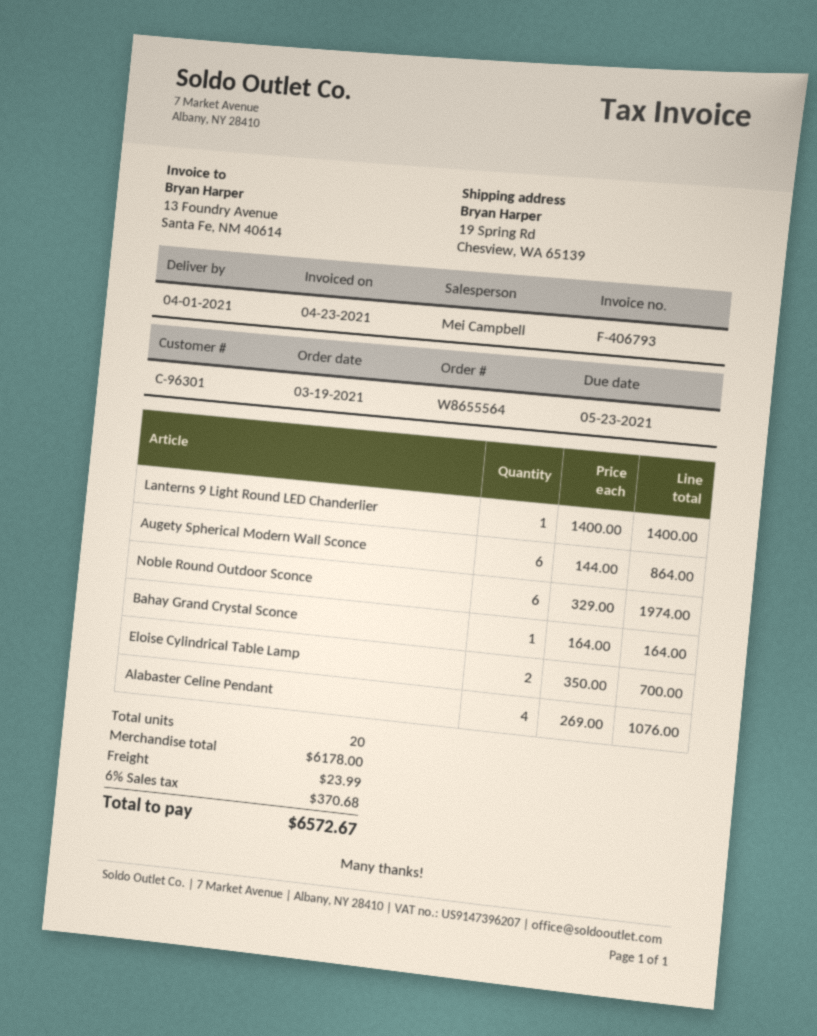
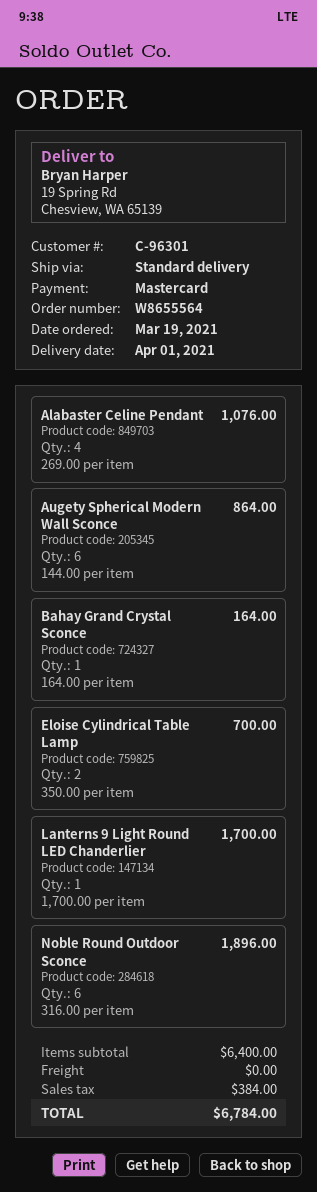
Lanterns 9 Light Round LED Chanderlier: 1 x 1400.00 = 1400.00 -> 1 x 1700.00 = 1700.00
Noble Round Outdoor Sconce: 6 x 329.00 = 1974.00 -> 6 x 316.00 = 1896.00
subtotal: 6178.00 -> 6400.00
shipping: 23.99 -> 0.00
tax: 370.68 -> 384.00
total: 6572.67 -> 6784.00

